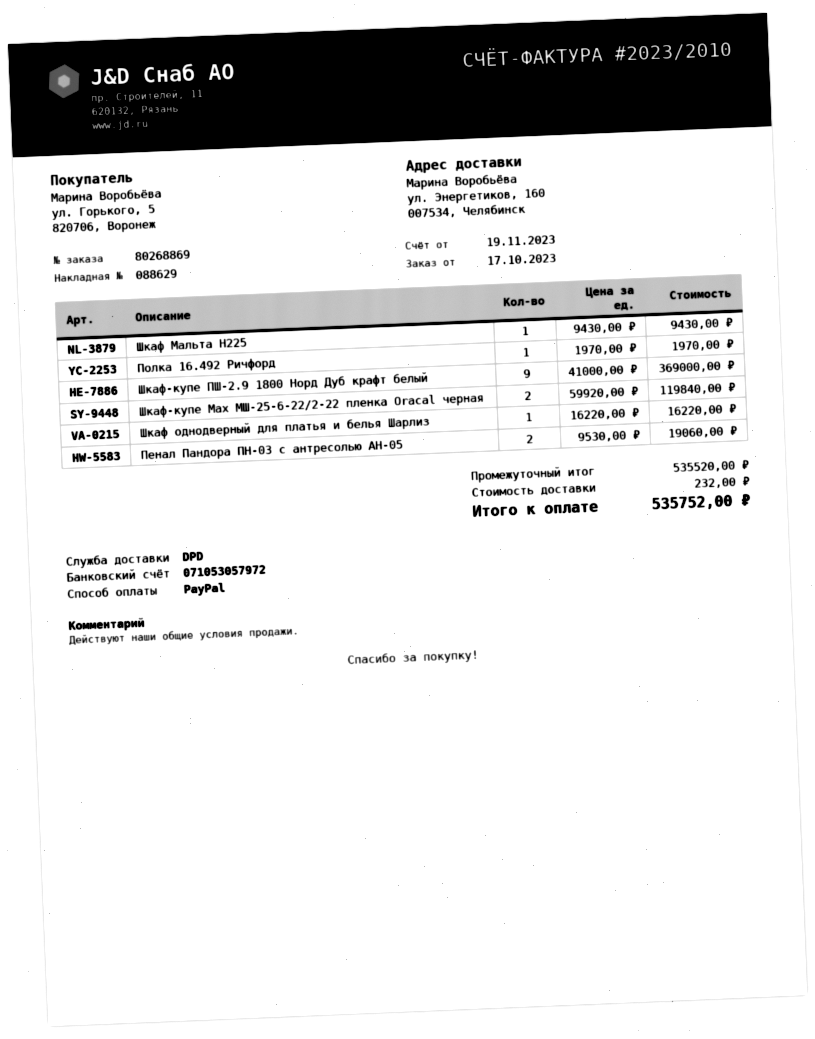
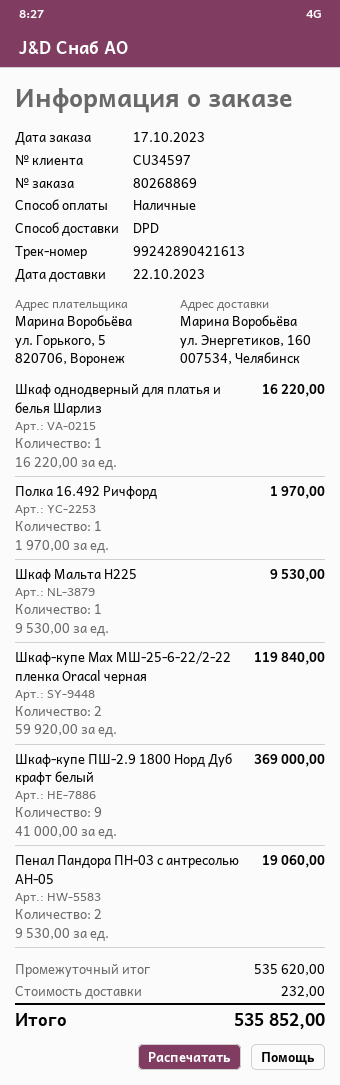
payment method: PayPal -> cash
Шкаф Мальта H225: 1 x 9430.00 = 9430.00 -> 1 x 9530.00 = 9530.00
subtotal: 535520.00 -> 535620.00
total: 535752.00 -> 535852.00

